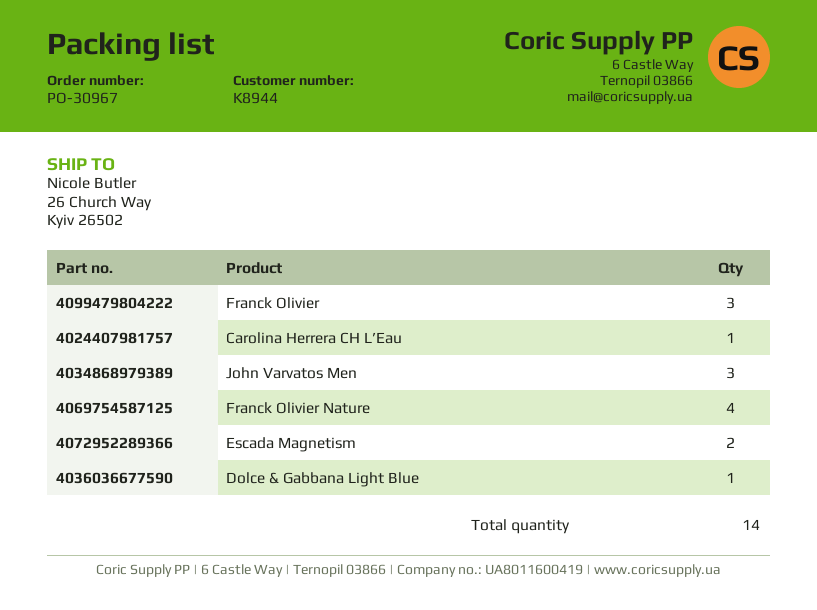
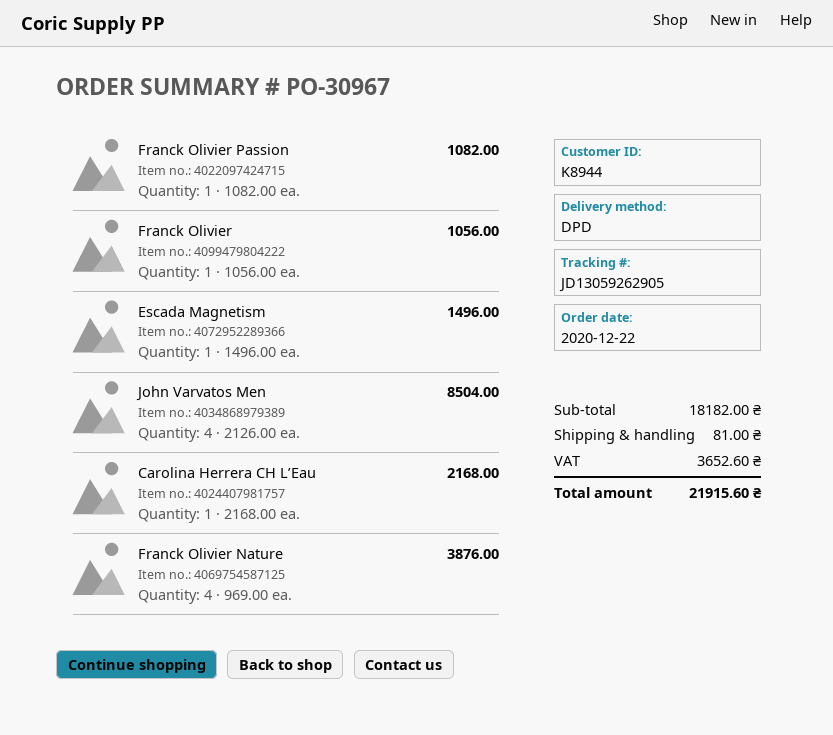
Franck Olivier: 3 -> 1
John Varvatos Men: 3 -> 4
Escada Magnetism: 2 -> 1
Dolce & Gabbana Light Blue: 1 -> none
Franck Olivier Passion: none -> 1

